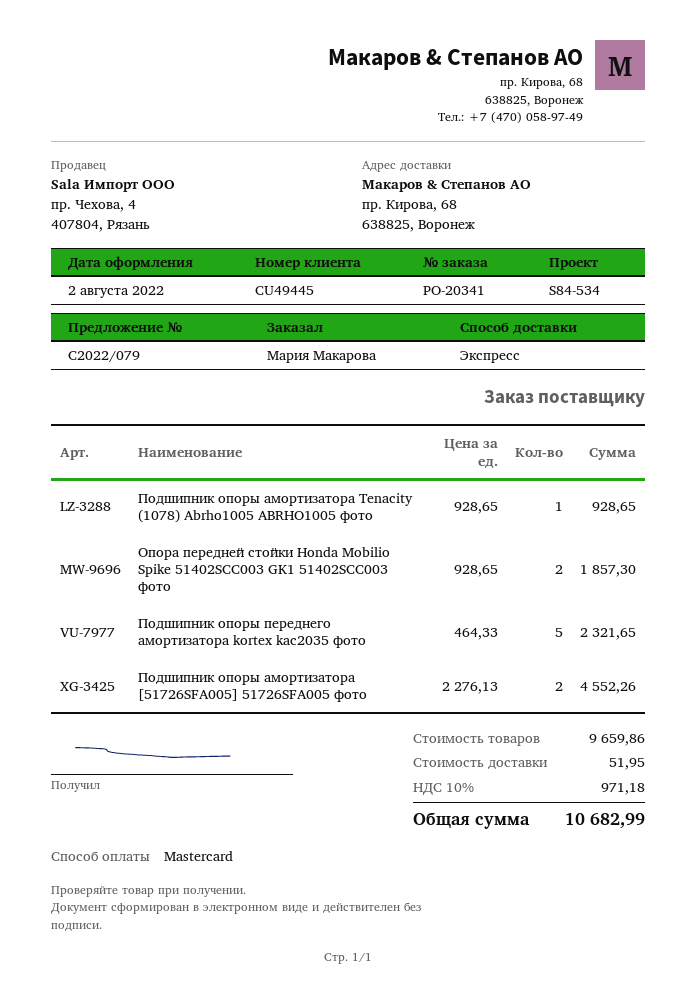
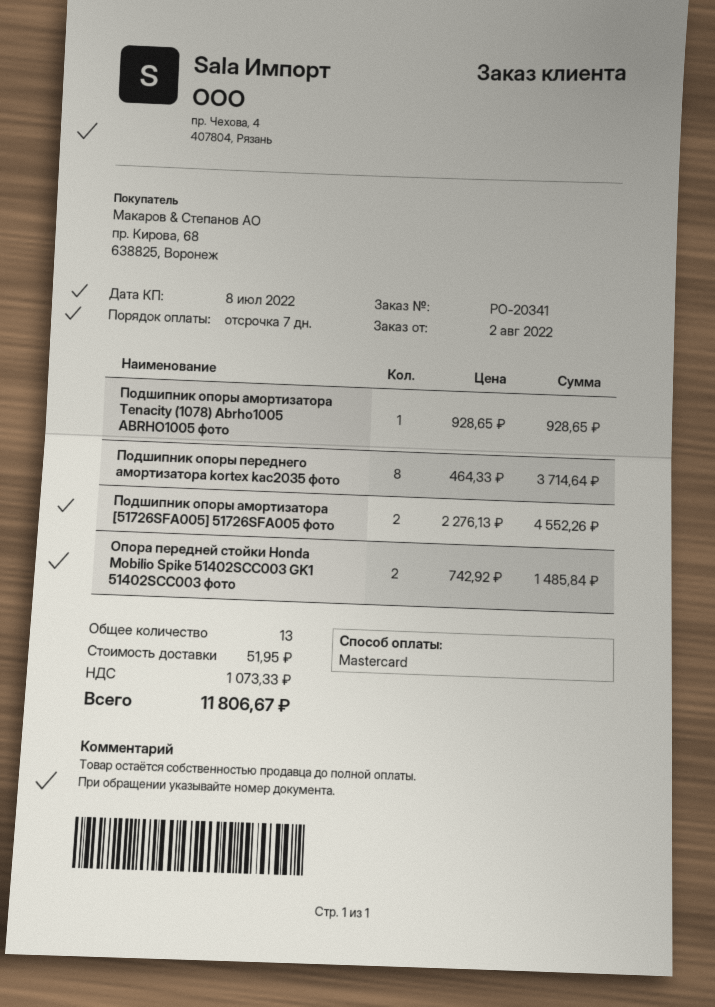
Опора передней стойки Honda Mobilio Spike 51402SCC003 GK1 51402SCC003 фото: 2 x 928.65 = 1857.30 -> 2 x 742.92 = 1485.84
Подшипник опоры переднего амортизатора kortex kac2035 фото: 5 x 464.33 = 2321.65 -> 8 x 464.33 = 3714.64
tax: 971.18 -> 1073.33
total: 10682.99 -> 11806.67

